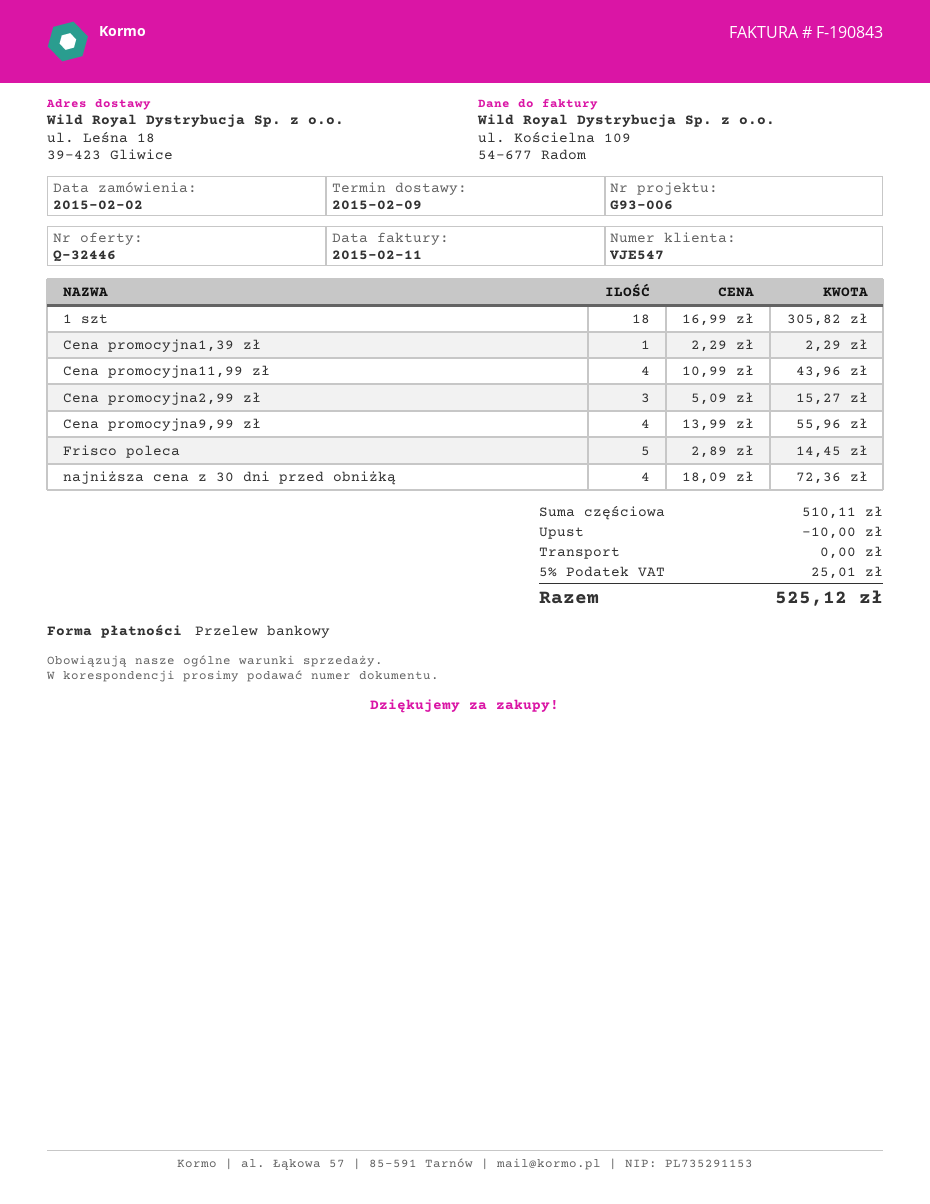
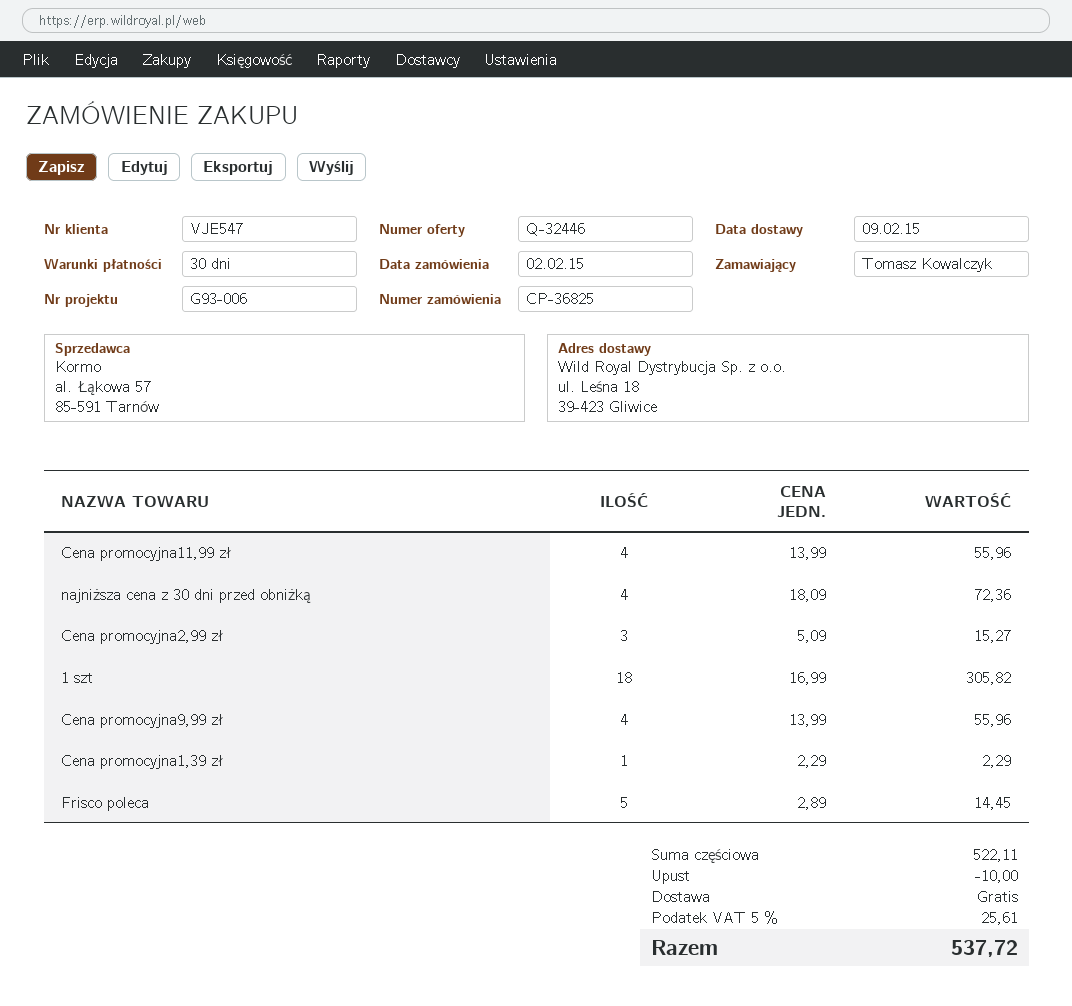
Cena promocyjna11,99 zł: 4 x 10.99 = 43.96 -> 4 x 13.99 = 55.96
subtotal: 510.11 -> 522.11
tax: 5% = 25.01 -> 5% = 25.61
total: 525.12 -> 537.72

